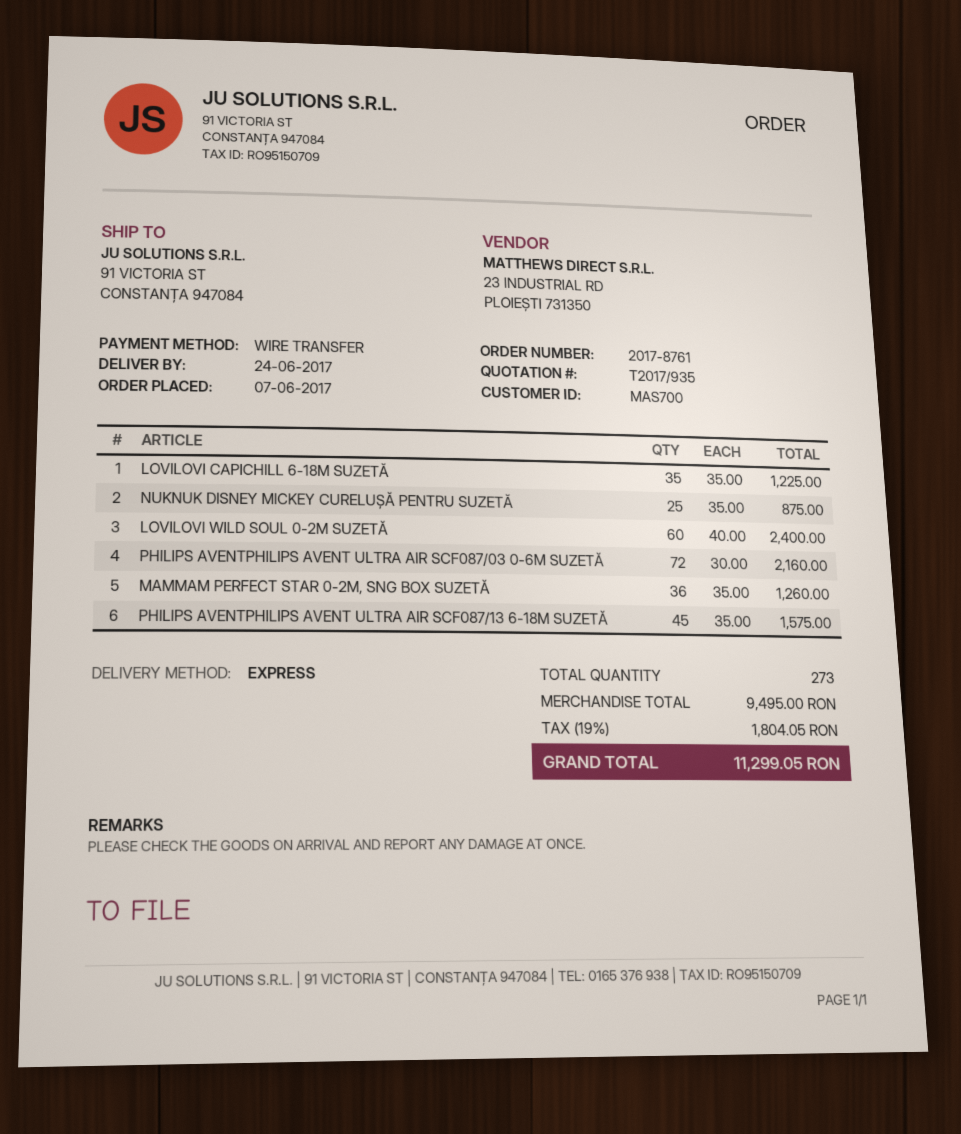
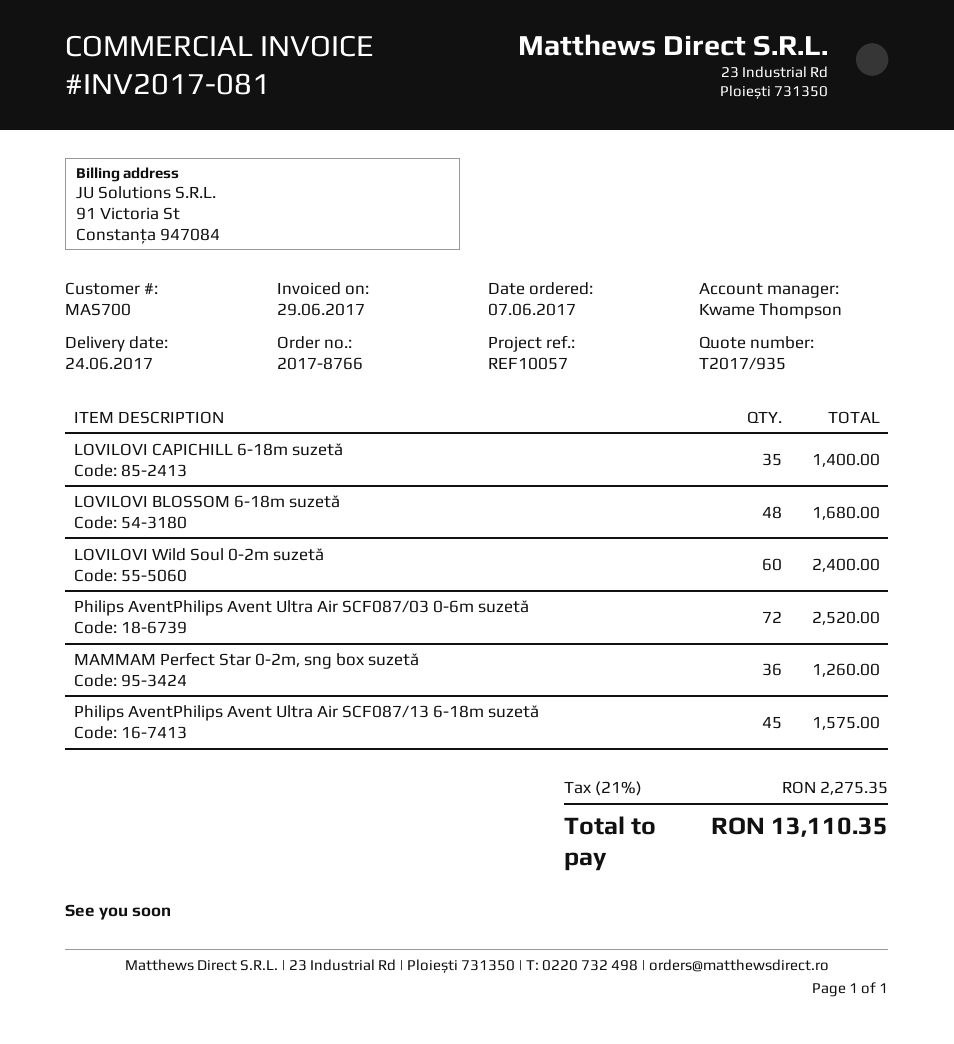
order number: 2017-8761 -> 2017-8766
LOVILOVI CAPICHILL 6-18M SUZETĂ: 35 for 1225.00 -> 35 for 1400.00
NUKNUK DISNEY MICKEY CURELUȘĂ PENTRU SUZETĂ: 25 for 875.00 -> none
PHILIPS AVENTPHILIPS AVENT ULTRA AIR SCF087/03 0-6M SUZETĂ: 72 for 2160.00 -> 72 for 2520.00
LOVILOVI BLOSSOM 6-18m suzetă: none -> 48 for 1680.00
tax: 19% = 1804.05 -> 21% = 2275.35
total: 11299.05 -> 13110.35

